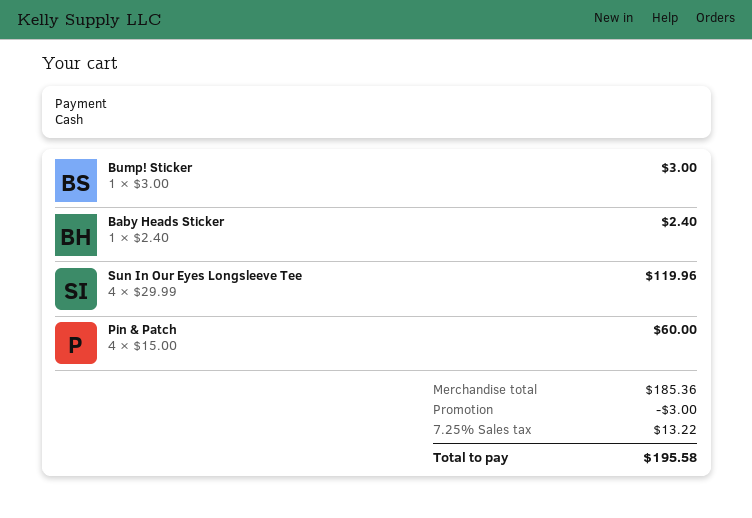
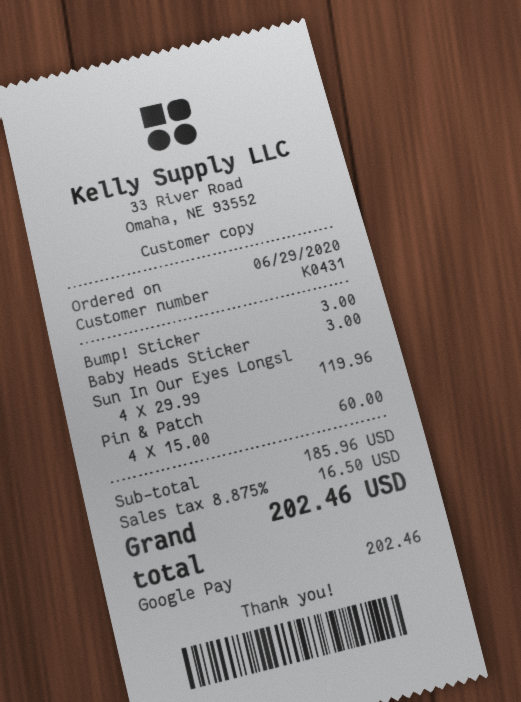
payment method: cash -> Google Pay
Baby Heads Sticker: 1 x 2.40 = 2.40 -> 1 x 3.00 = 3.00
subtotal: 185.36 -> 185.96
discount: 3.00 -> none
tax: 7.25% = 13.22 -> 8.875% = 16.50
total: 195.58 -> 202.46

